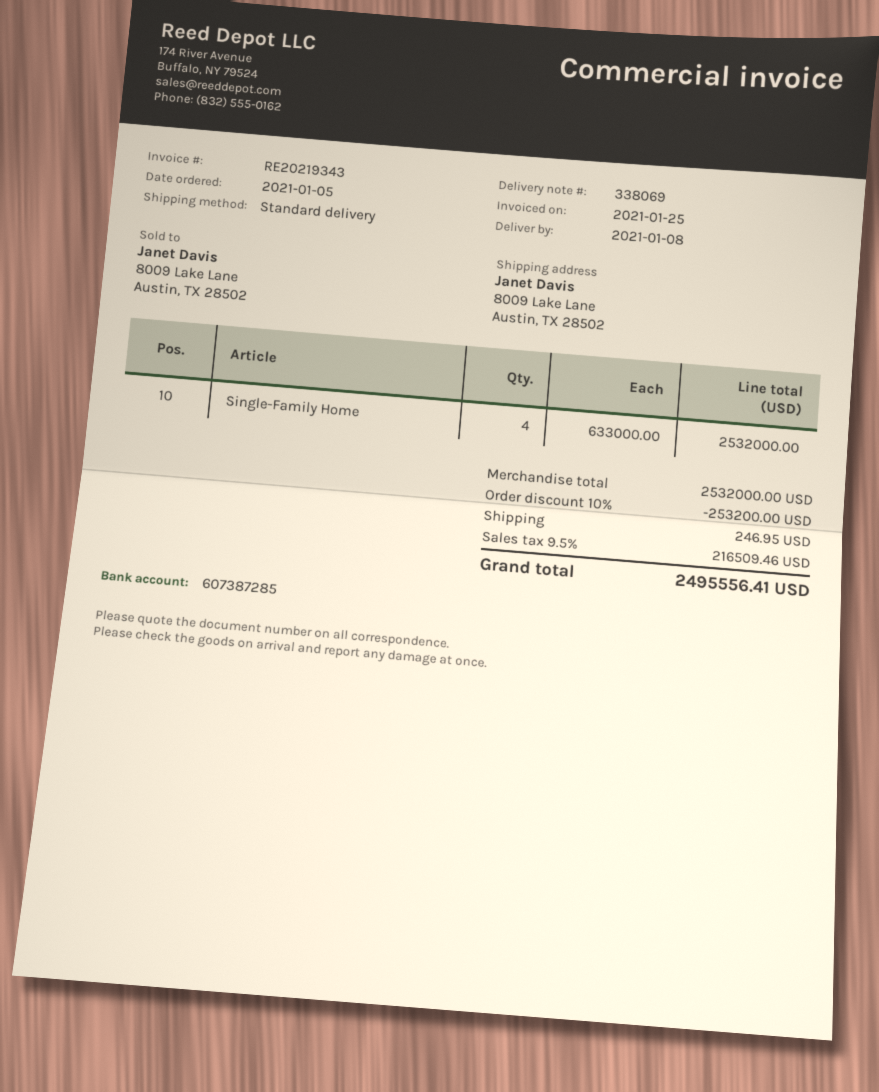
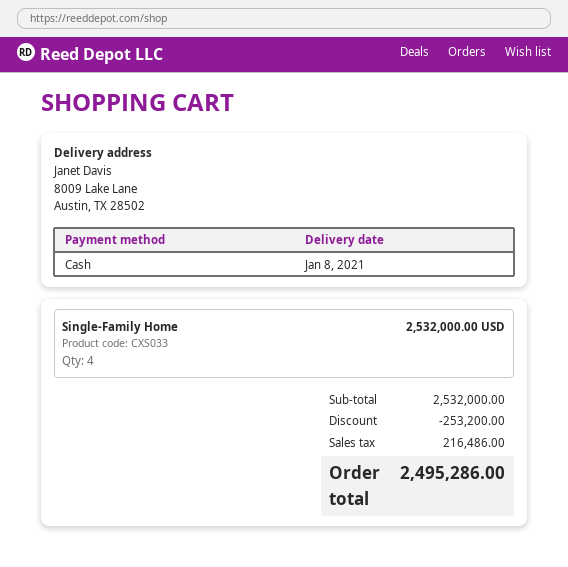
shipping: 246.95 -> none
tax: 216509.46 -> 216486.00
total: 2495556.41 -> 2495286.00

